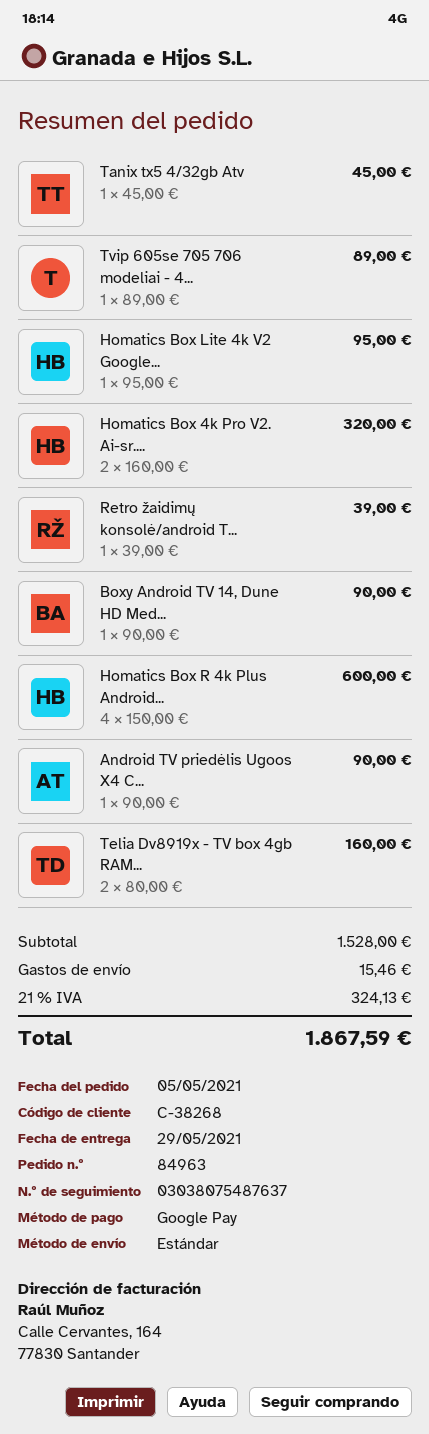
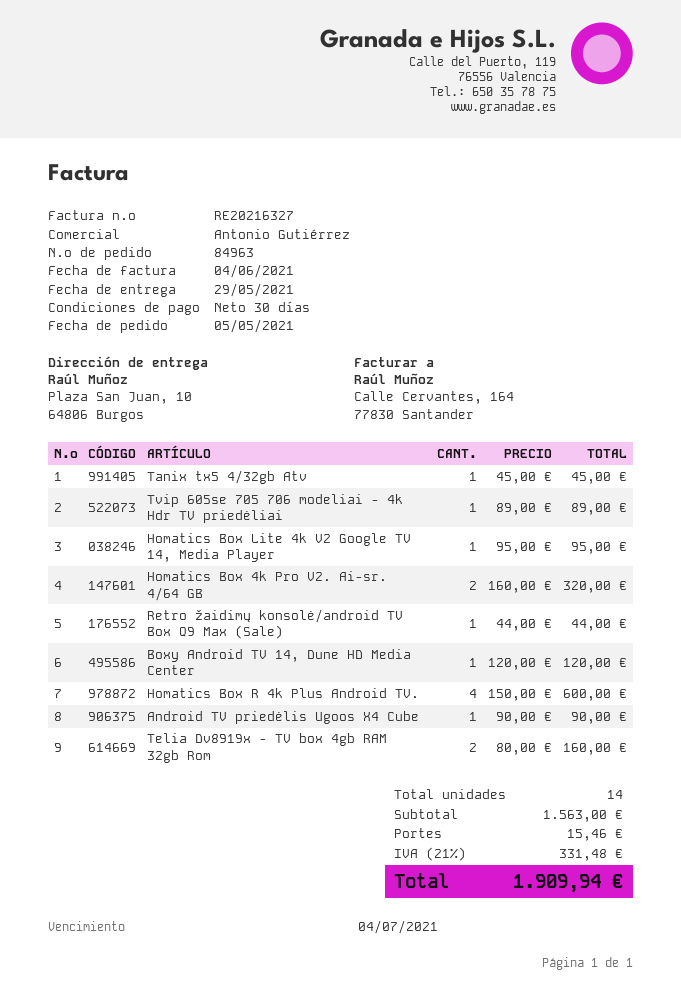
Retro žaidimų konsolė/android T...: 1 x 39.00 = 39.00 -> 1 x 44.00 = 44.00
Boxy Android TV 14, Dune HD Med...: 1 x 90.00 = 90.00 -> 1 x 120.00 = 120.00
subtotal: 1528.00 -> 1563.00
tax: 21% = 324.13 -> 21% = 331.48
total: 1867.59 -> 1909.94

